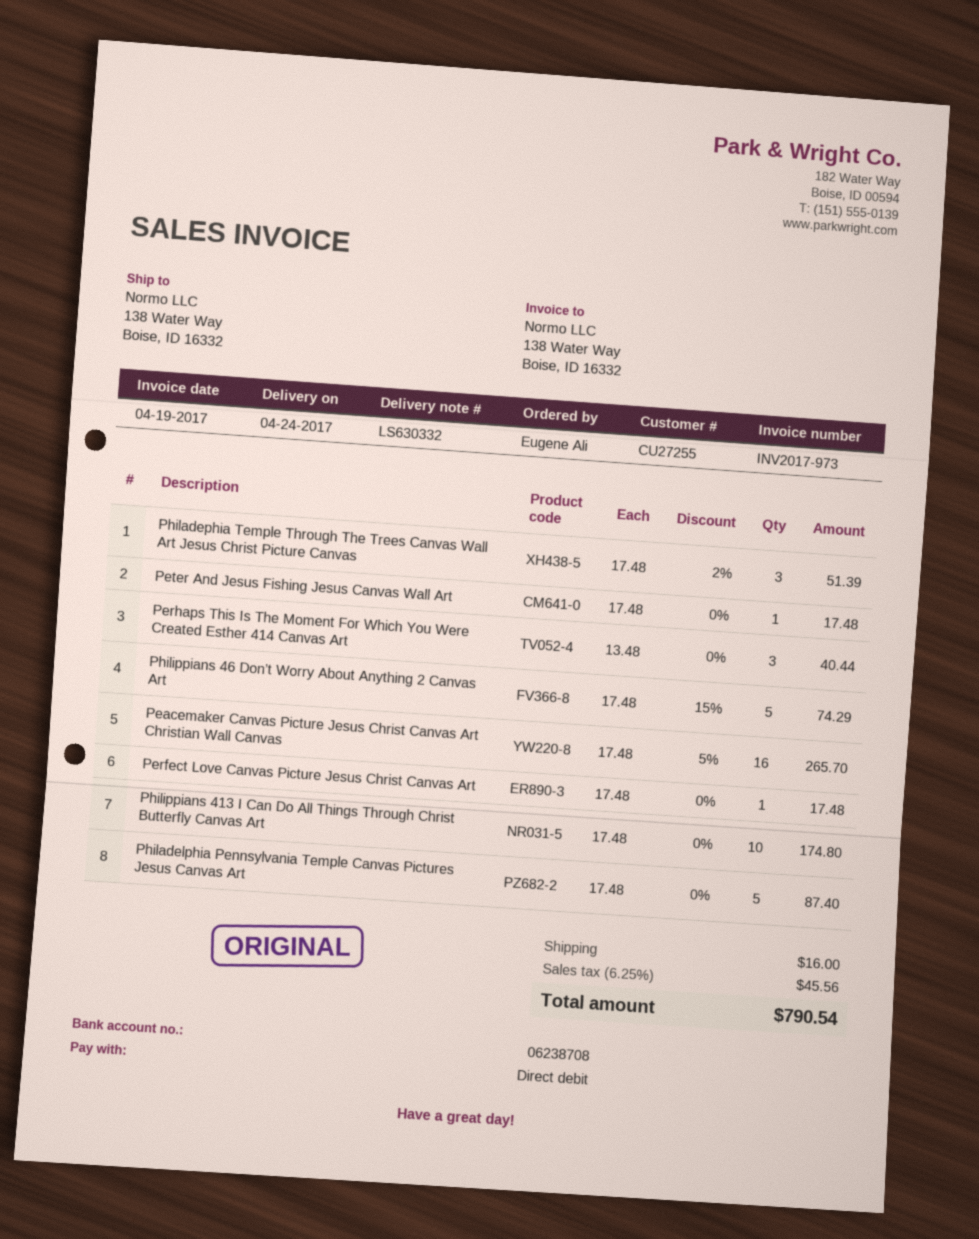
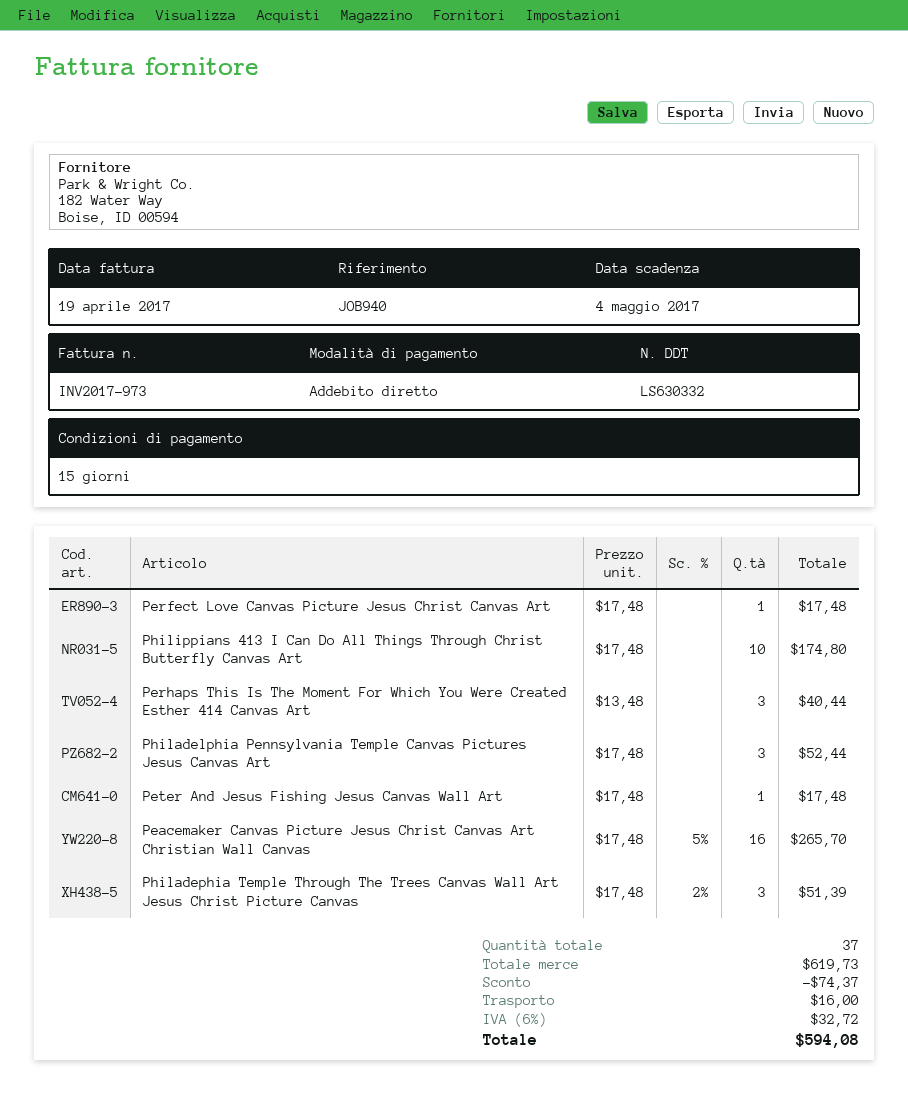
Philippians 46 Don’t Worry About Anything 2 Canvas Art: 5 x 17.48 - 15% = 74.29 -> none
Philadelphia Pennsylvania Temple Canvas Pictures Jesus Canvas Art: 5 x 17.48 = 87.40 -> 3 x 17.48 = 52.44
discount: none -> 74.37
tax: 6.25% = 45.56 -> 6% = 32.72
total: 790.54 -> 594.08

